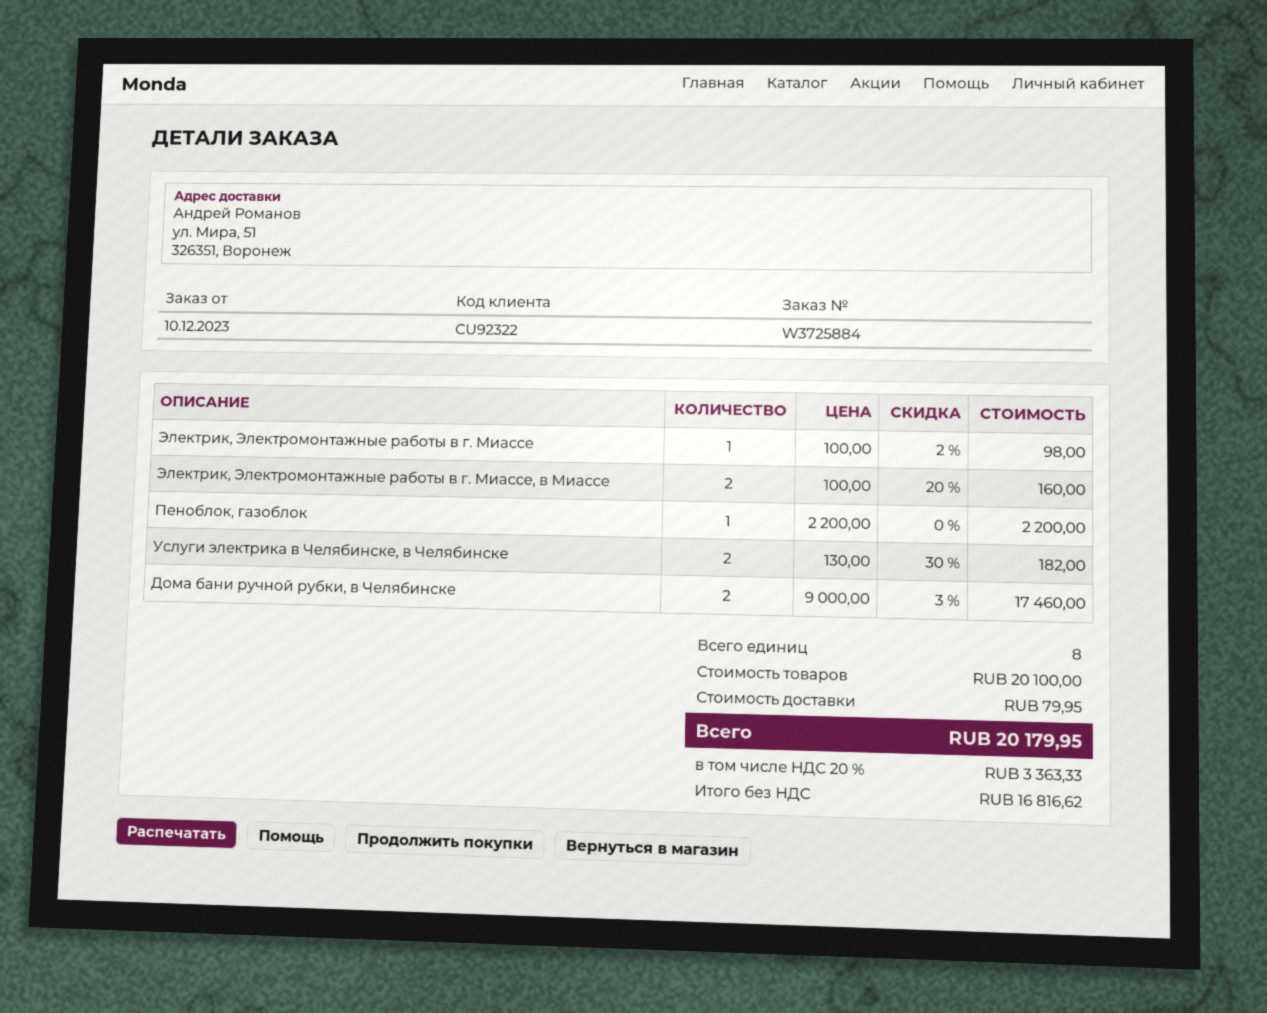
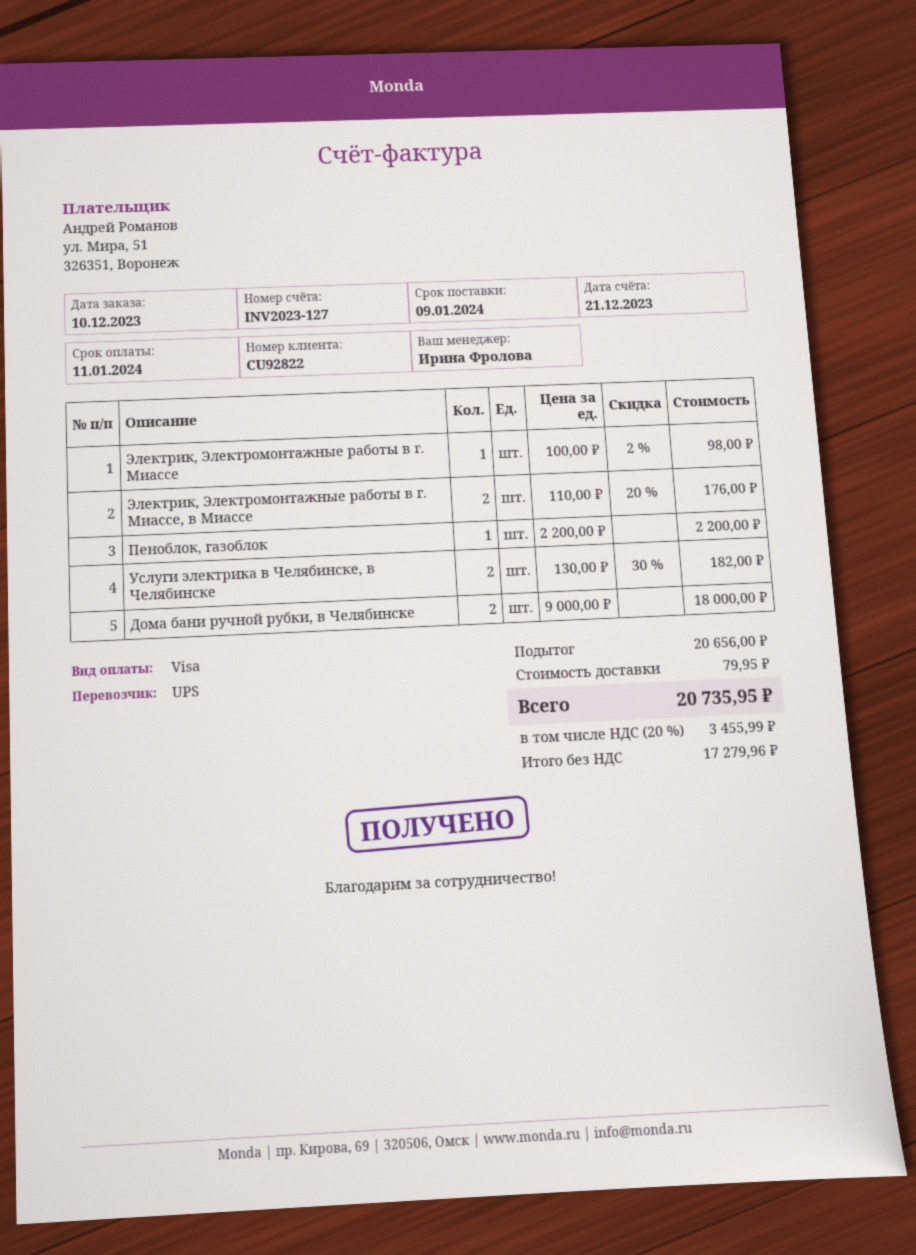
customer number: CU92322 -> CU92822
Электрик, Электромонтажные работы в г. Миассе, в Миассе: 2 x 100.00 - 20% = 160.00 -> 2 x 110.00 - 20% = 176.00
Дома бани ручной рубки, в Челябинске: 2 x 9000.00 - 3% = 17460.00 -> 2 x 9000.00 = 18000.00
subtotal: 20100.00 -> 20656.00
net: 16816.62 -> 17279.96
tax: 20% = 3363.33 -> 20% = 3455.99
total: 20179.95 -> 20735.95

